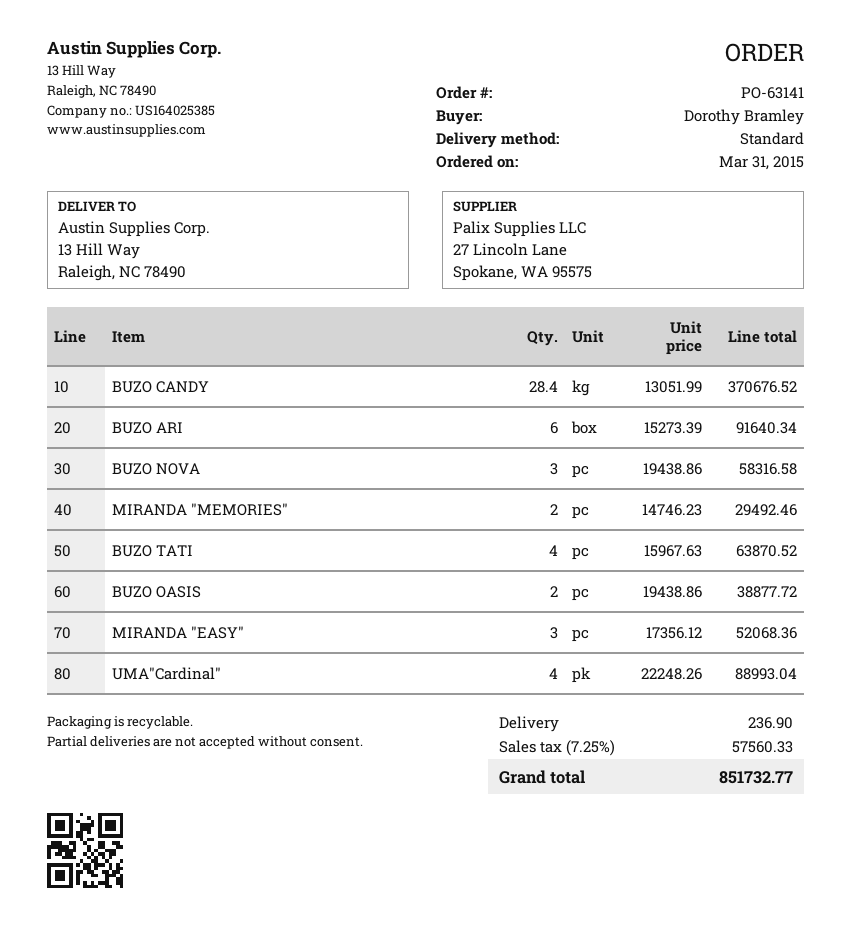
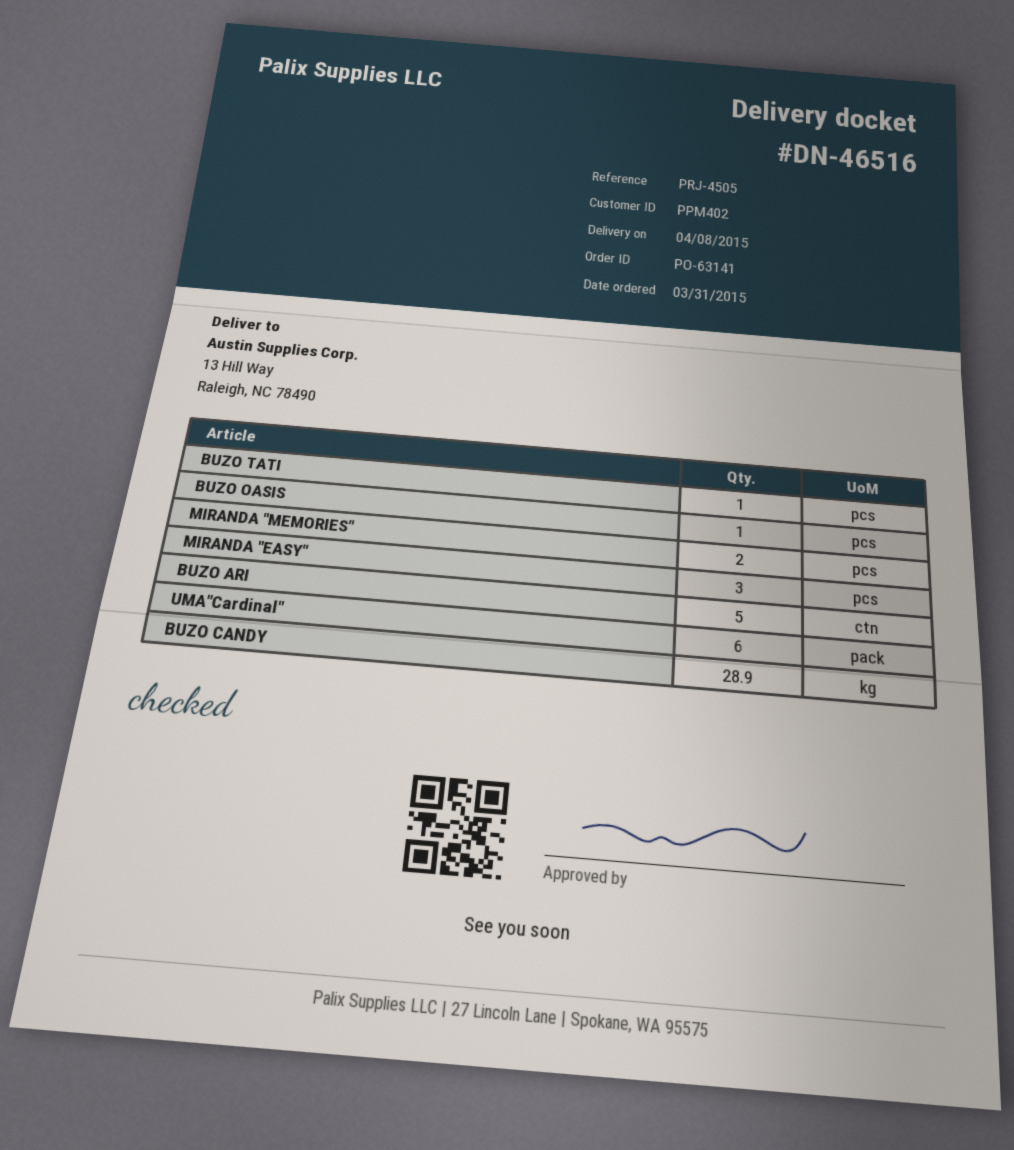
BUZO CANDY: 28.4 -> 28.9
BUZO ARI: 6 -> 5
BUZO NOVA: 3 -> none
BUZO TATI: 4 -> 1
BUZO OASIS: 2 -> 1
UMA"Cardinal": 4 -> 6

